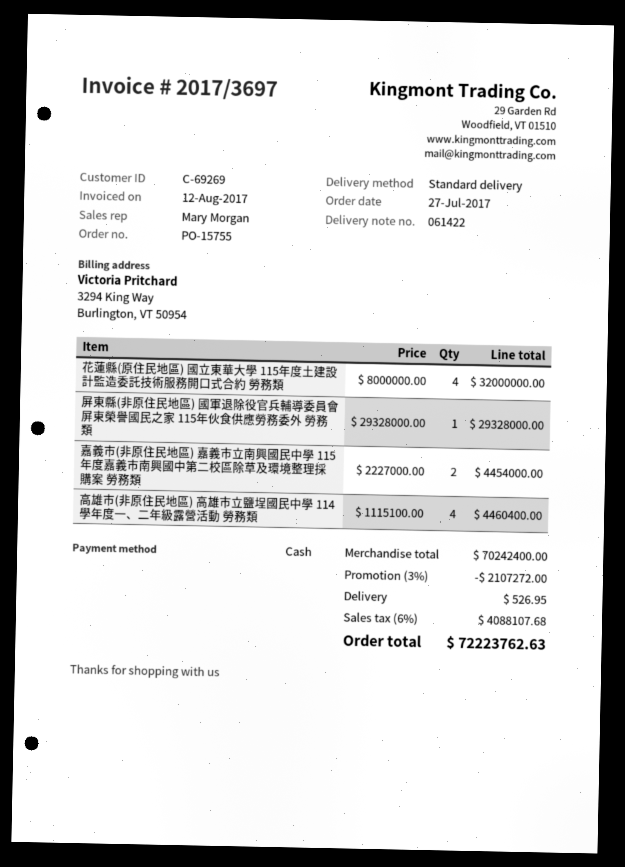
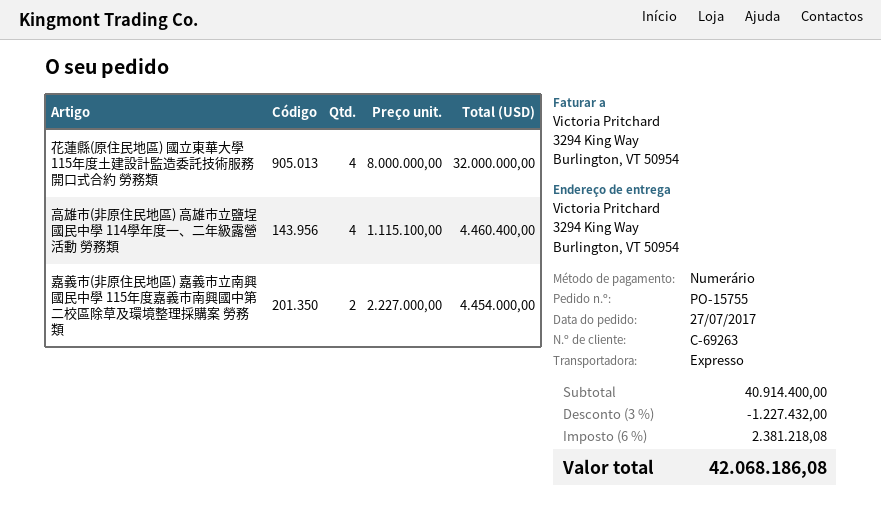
customer number: C-69269 -> C-69263
shipping method: standard -> express
屏東縣(非原住民地區) 國軍退除役官兵輔導委員會屏東榮譽國民之家 115年伙食供應勞務委外 勞務類: 1 x 29328000.00 = 29328000.00 -> none
subtotal: 70242400.00 -> 40914400.00
discount: 3% = 2107272.00 -> 3% = 1227432.00
shipping: 526.95 -> none
tax: 6% = 4088107.68 -> 6% = 2381218.08
total: 72223762.63 -> 42068186.08

